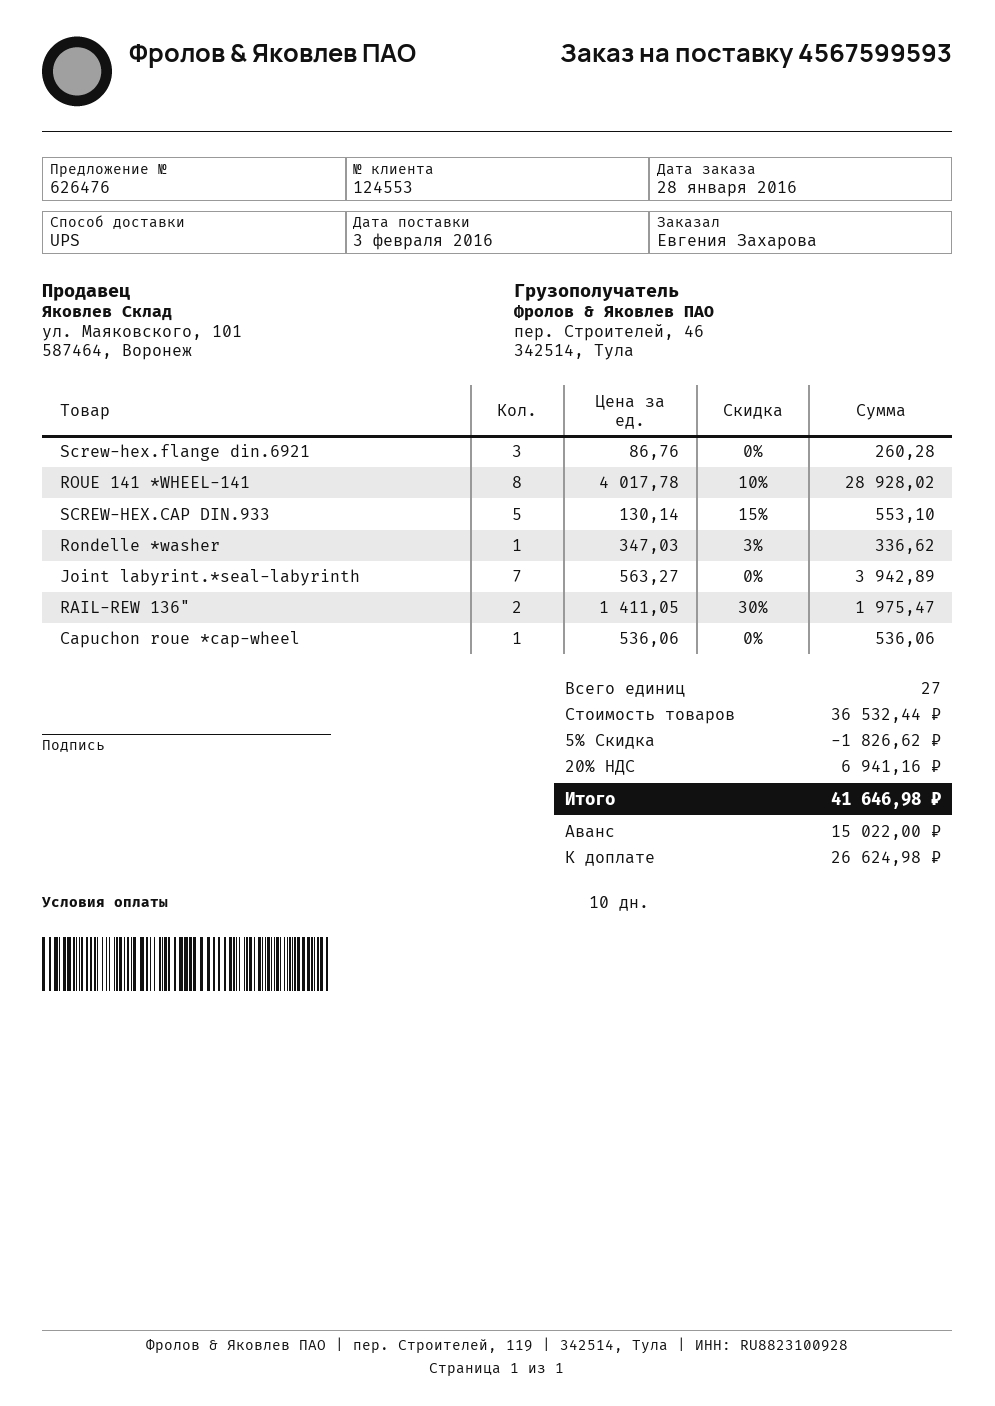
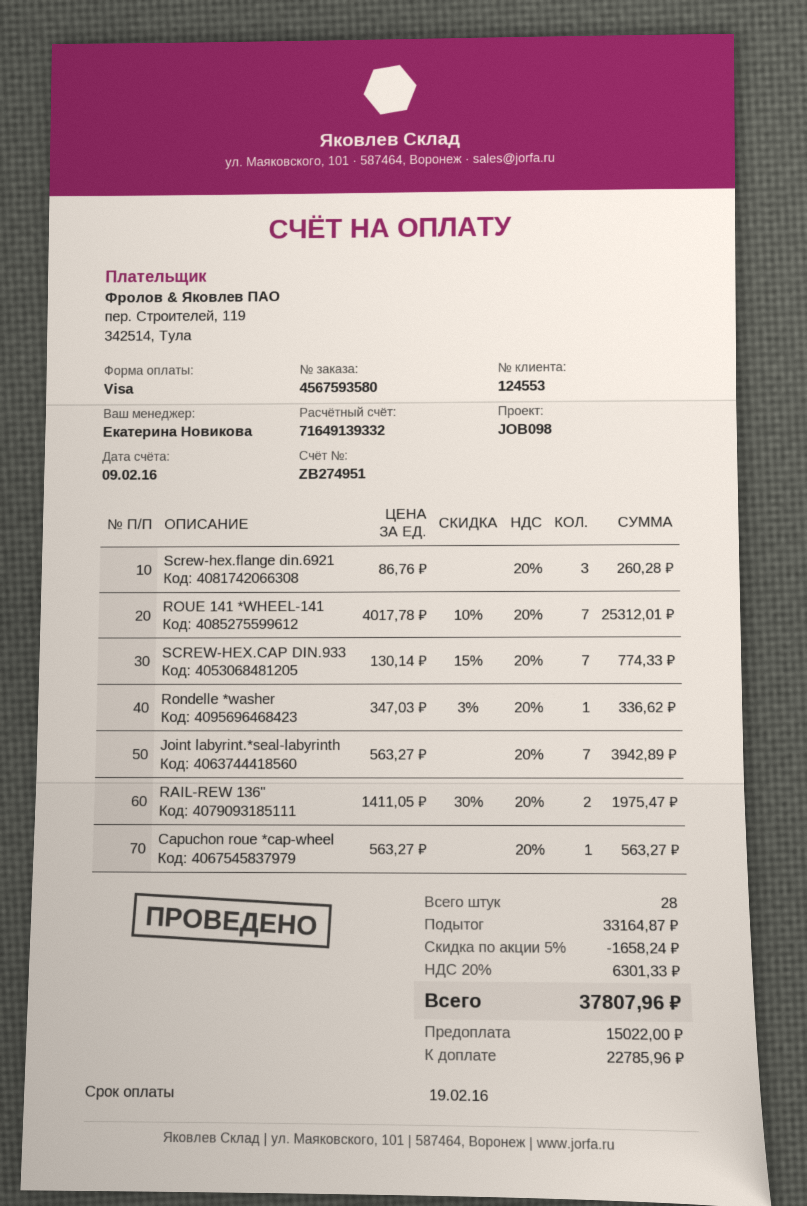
order number: 4567599593 -> 4567593580
ROUE 141 *WHEEL-141: 8 x 4017.78 - 10% = 28928.02 -> 7 x 4017.78 - 10% = 25312.01
SCREW-HEX.CAP DIN.933: 5 x 130.14 - 15% = 553.10 -> 7 x 130.14 - 15% = 774.33
Capuchon roue *cap-wheel: 1 x 536.06 = 536.06 -> 1 x 563.27 = 563.27
total quantity: 27 -> 28
subtotal: 36532.44 -> 33164.87
discount: 5% = 1826.62 -> 5% = 1658.24
tax: 20% = 6941.16 -> 20% = 6301.33
total: 41646.98 -> 37807.96
balance: 26624.98 -> 22785.96

